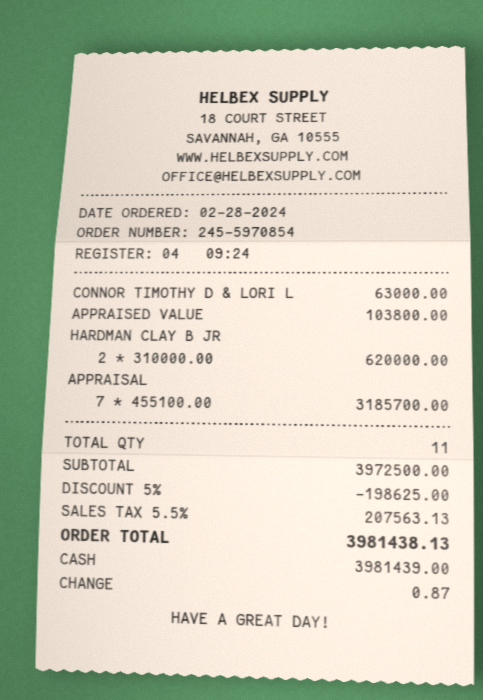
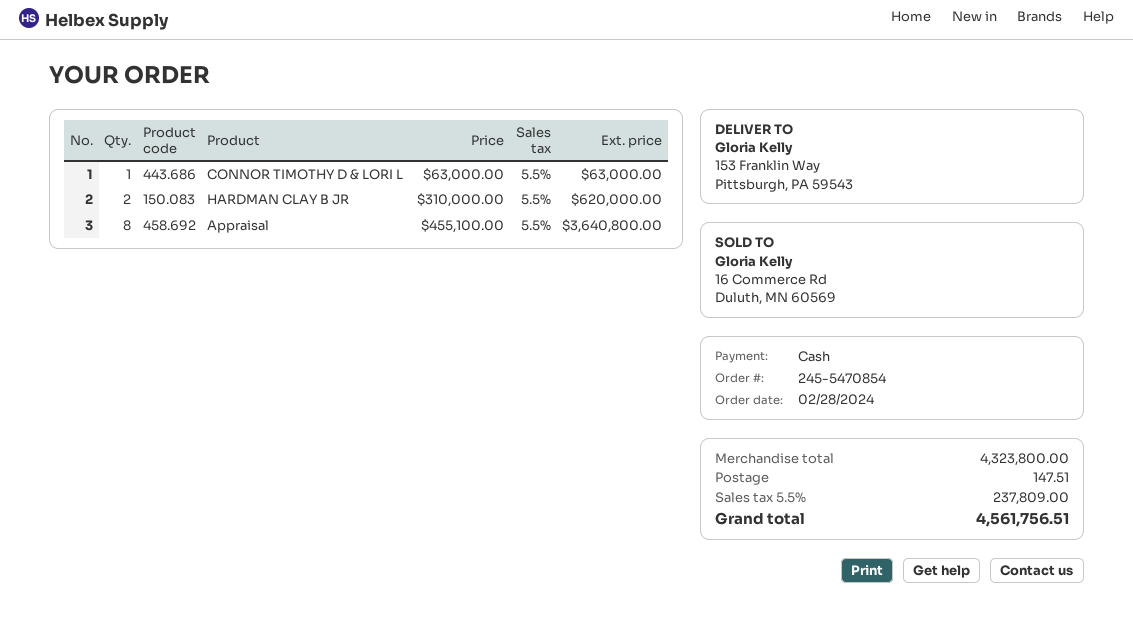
order number: 245-5970854 -> 245-5470854
APPRAISED VALUE: 1 x 103800.00 = 103800.00 -> none
APPRAISAL: 7 x 455100.00 = 3185700.00 -> 8 x 455100.00 = 3640800.00
subtotal: 3972500.00 -> 4323800.00
discount: 5% = 198625.00 -> none
shipping: none -> 147.51
tax: 5.5% = 207563.13 -> 5.5% = 237809.00
total: 3981438.13 -> 4561756.51

